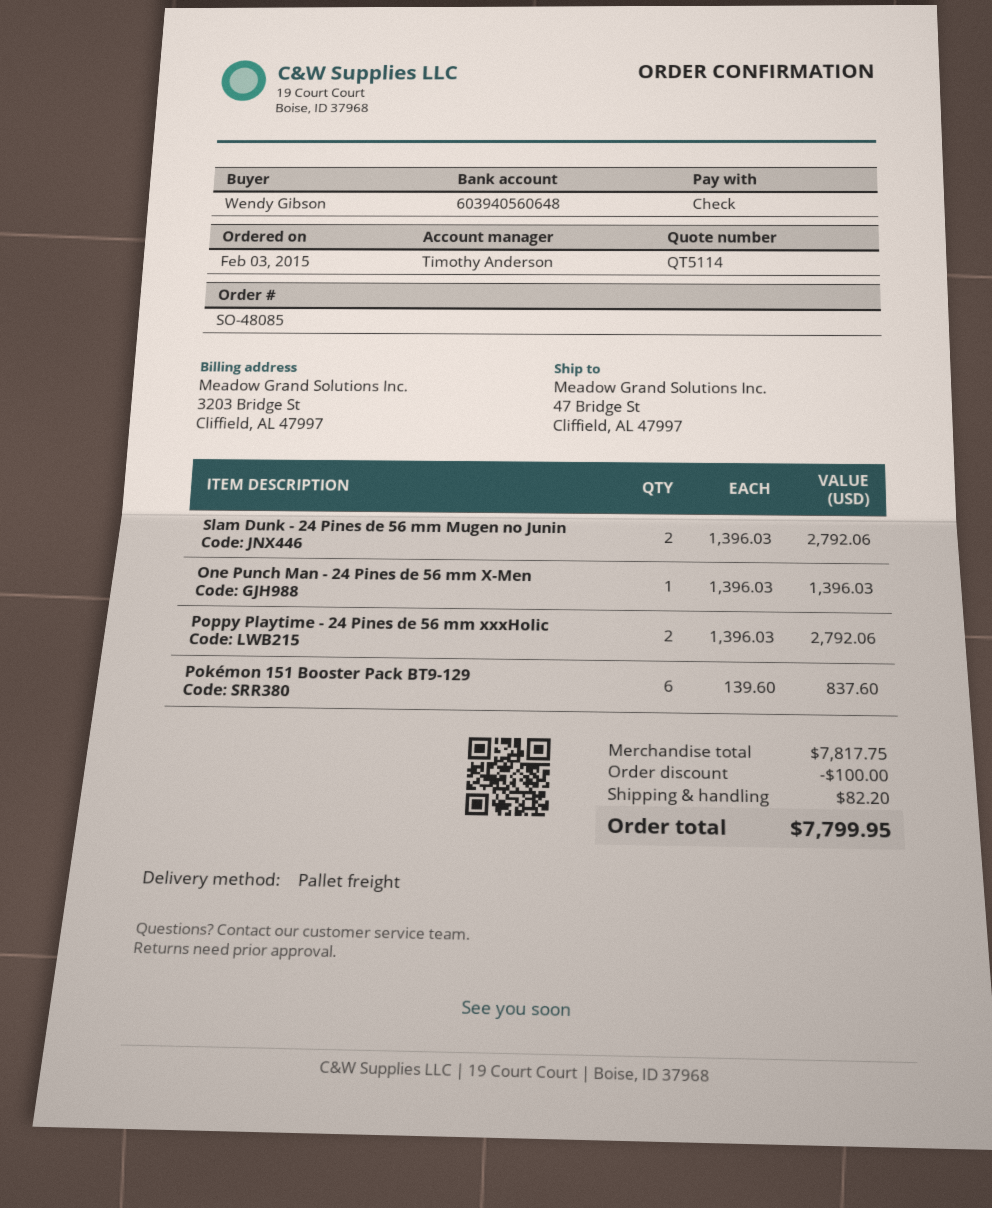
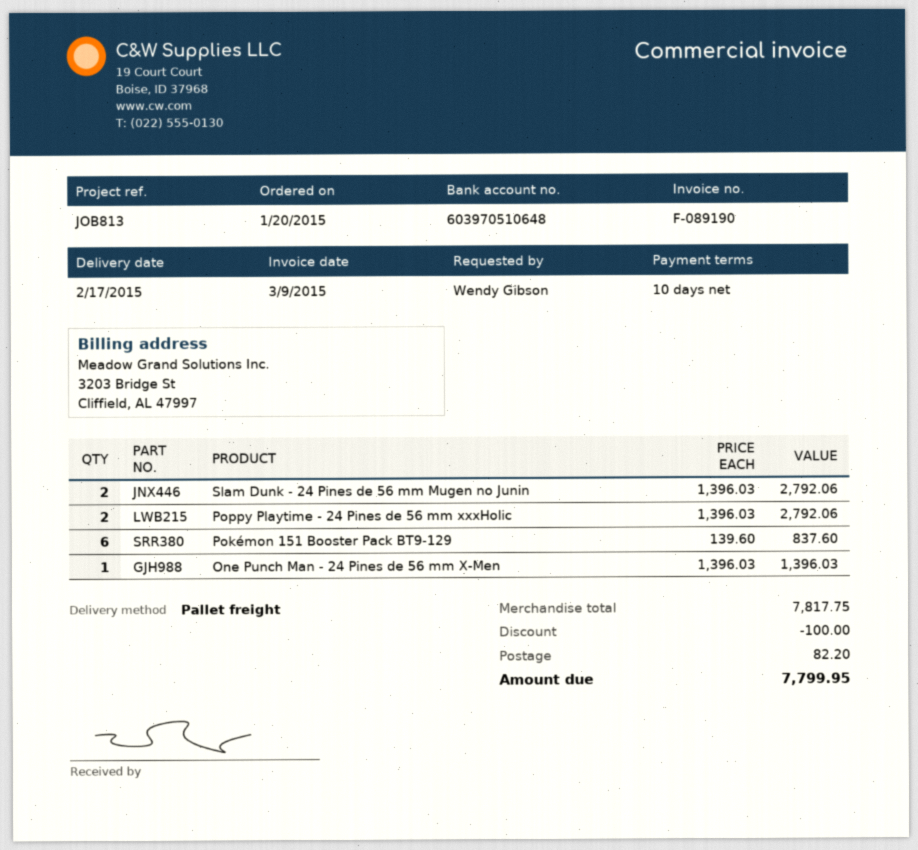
order date: 2015-02-03 -> 2015-01-20
bank account: 603940560648 -> 603970510648

